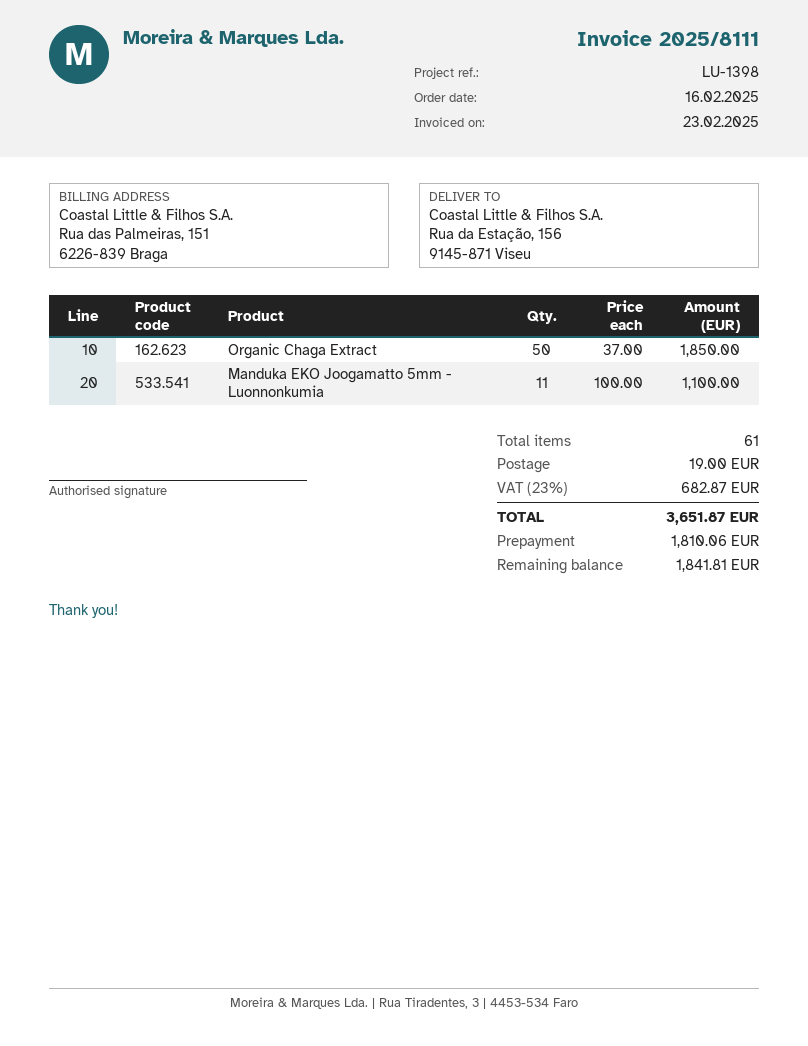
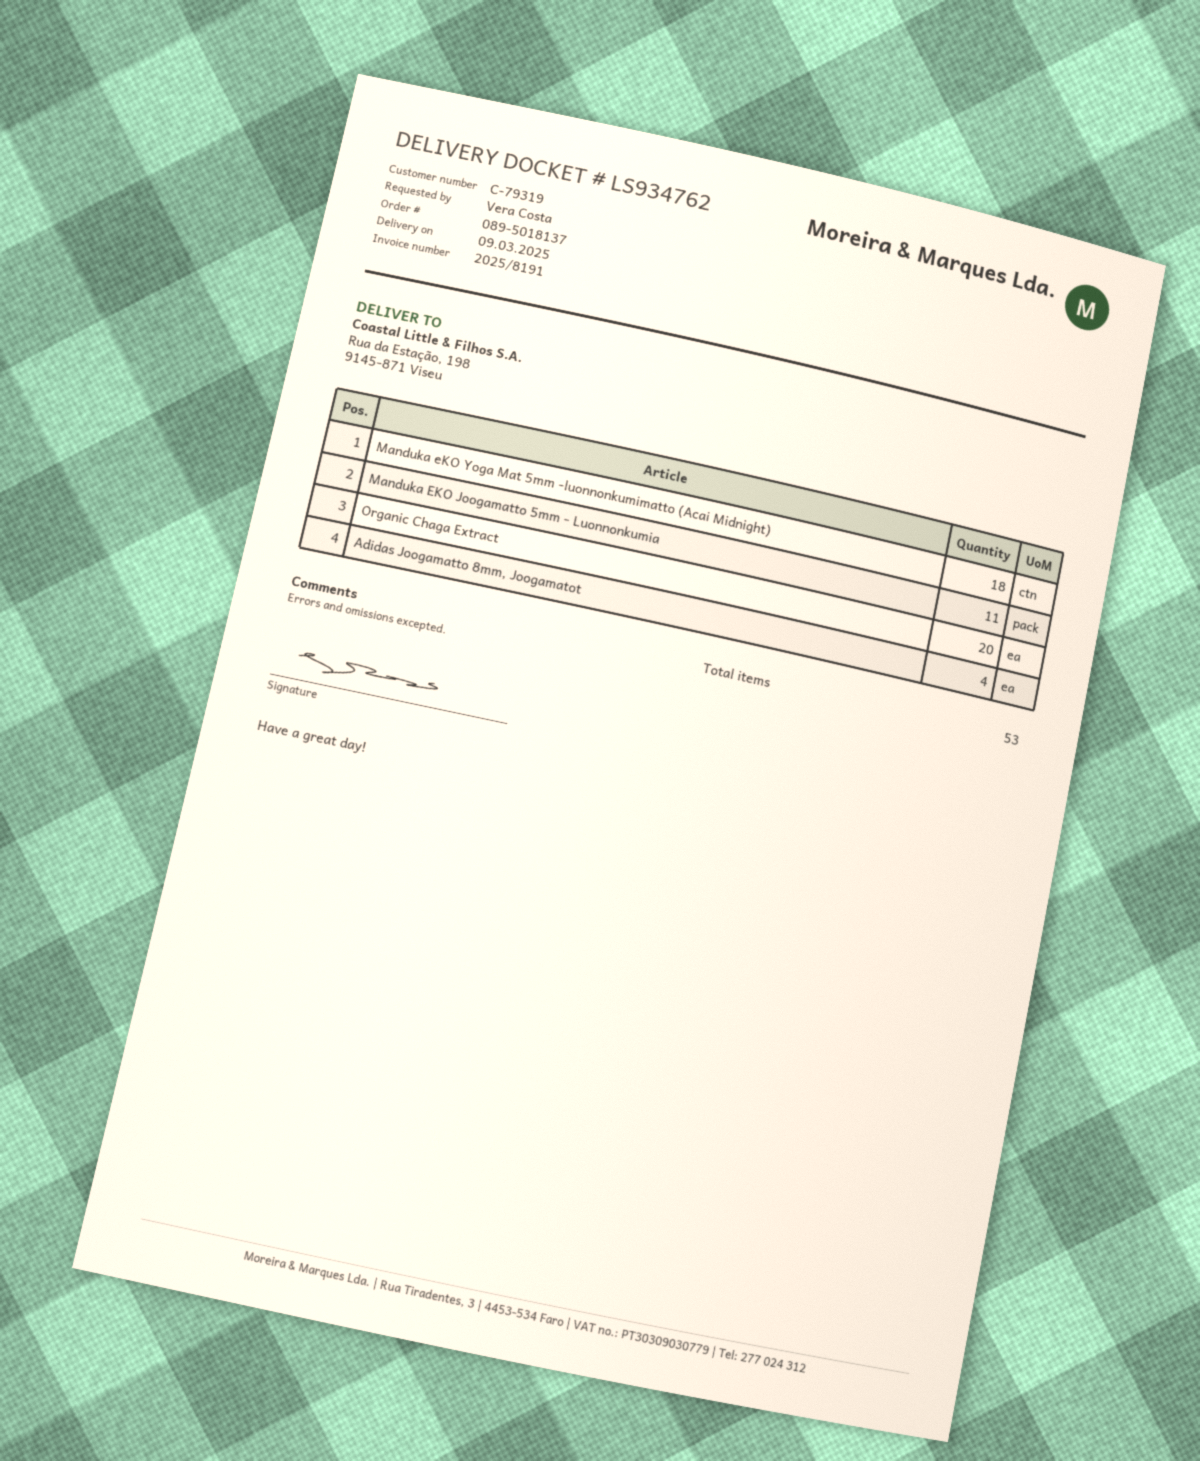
invoice number: 2025/8111 -> 2025/8191
ship to: Rua da Estação, 156, 9145-871 Viseu -> Rua da Estação, 198, 9145-871 Viseu
Organic Chaga Extract: 50 -> 20
Manduka eKO Yoga Mat 5mm -luonnonkumimatto (Acai Midnight): none -> 18
Adidas Joogamatto 8mm, Joogamatot: none -> 4
total quantity: 61 -> 53

